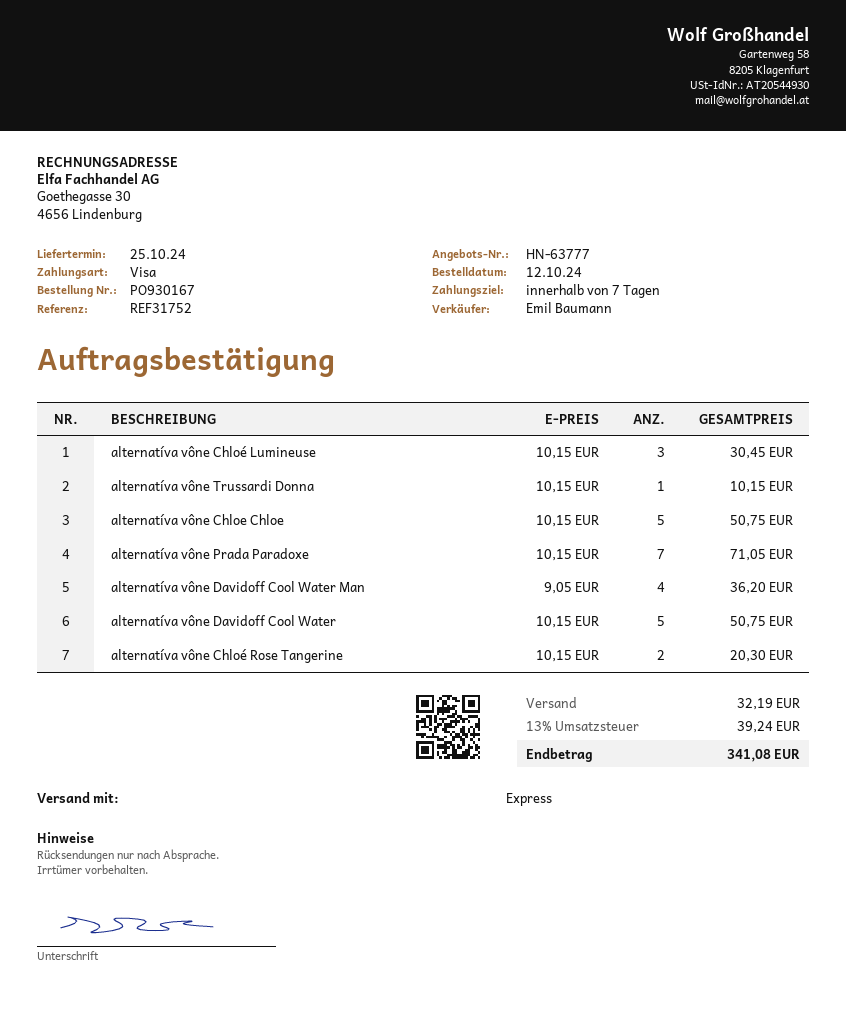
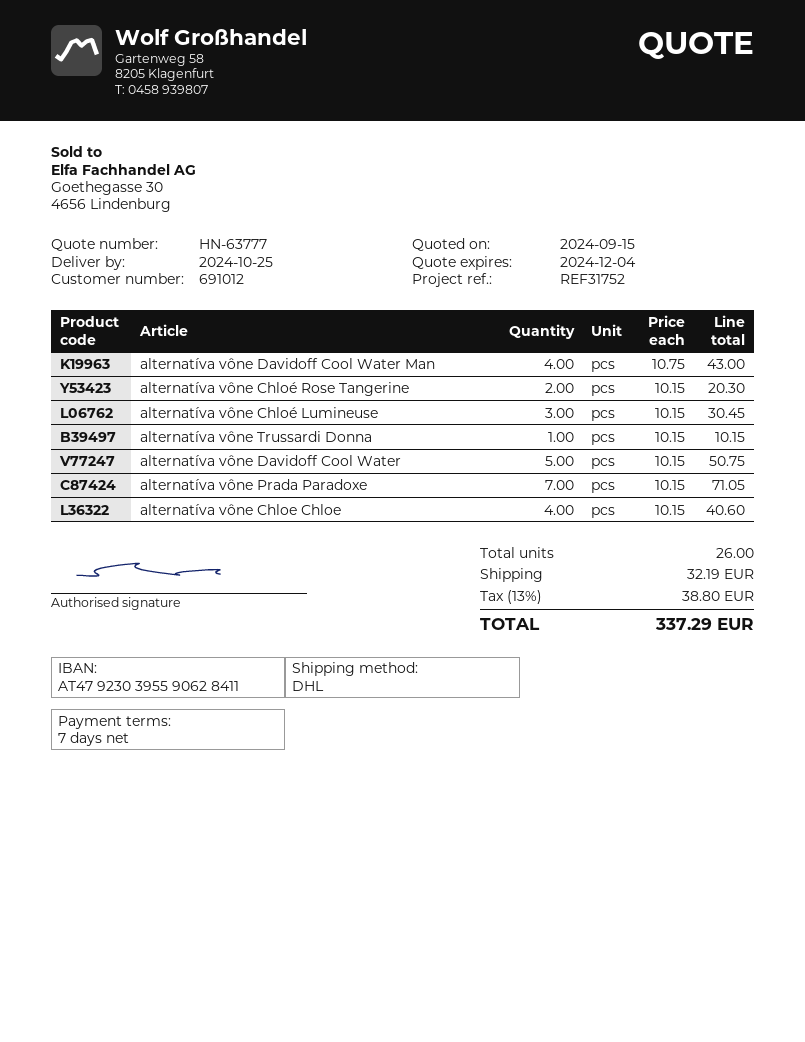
shipping method: express -> DHL
alternatíva vône Chloe Chloe: 5 x 10.15 = 50.75 -> 4 x 10.15 = 40.60
alternatíva vône Davidoff Cool Water Man: 4 x 9.05 = 36.20 -> 4 x 10.75 = 43.00
tax: 13% = 39.24 -> 13% = 38.80
total: 341.08 -> 337.29

